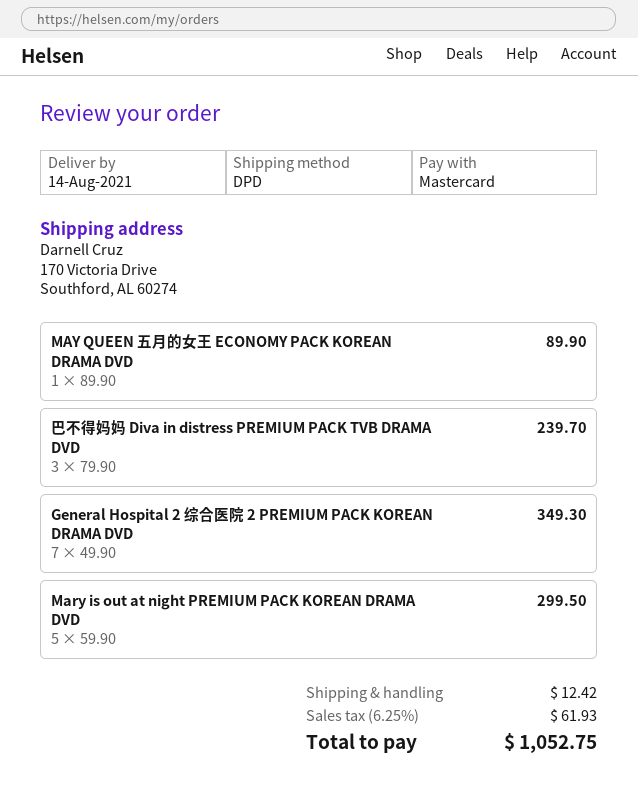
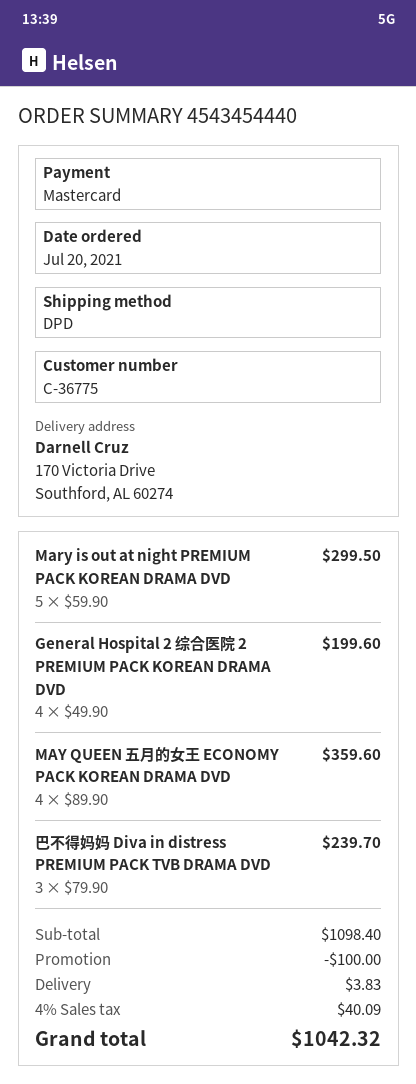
MAY QUEEN 五月的女王 ECONOMY PACK KOREAN DRAMA DVD: 1 x 89.90 = 89.90 -> 4 x 89.90 = 359.60
General Hospital 2 综合医院 2 PREMIUM PACK KOREAN DRAMA DVD: 7 x 49.90 = 349.30 -> 4 x 49.90 = 199.60
discount: none -> 100.00
shipping: 12.42 -> 3.83
tax: 6.25% = 61.93 -> 4% = 40.09
total: 1052.75 -> 1042.32

